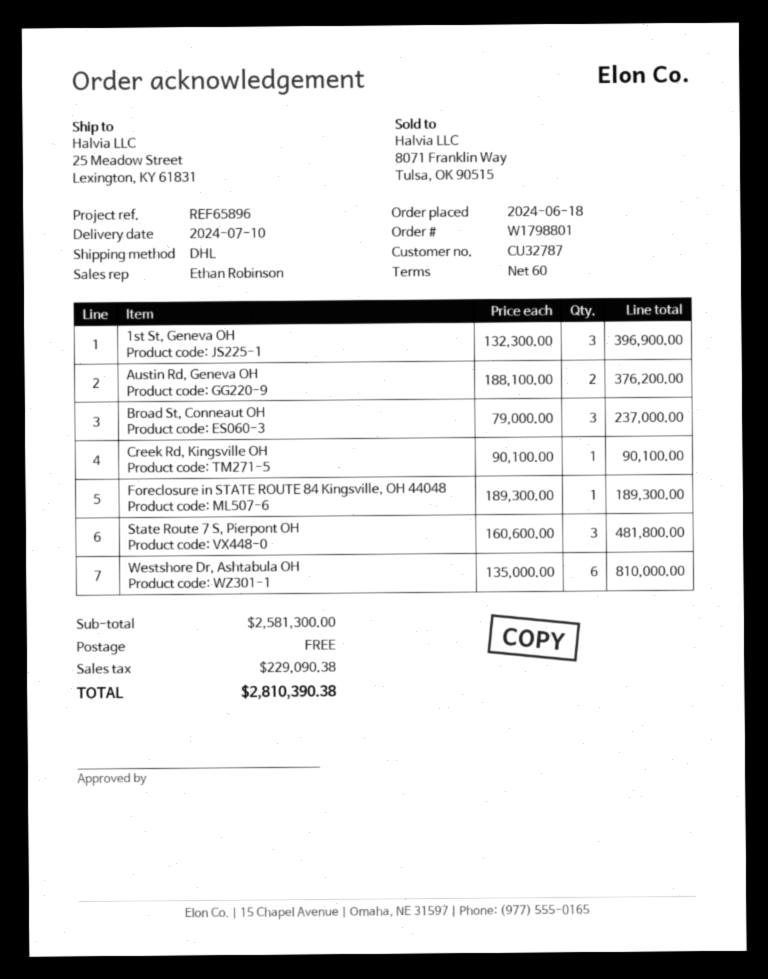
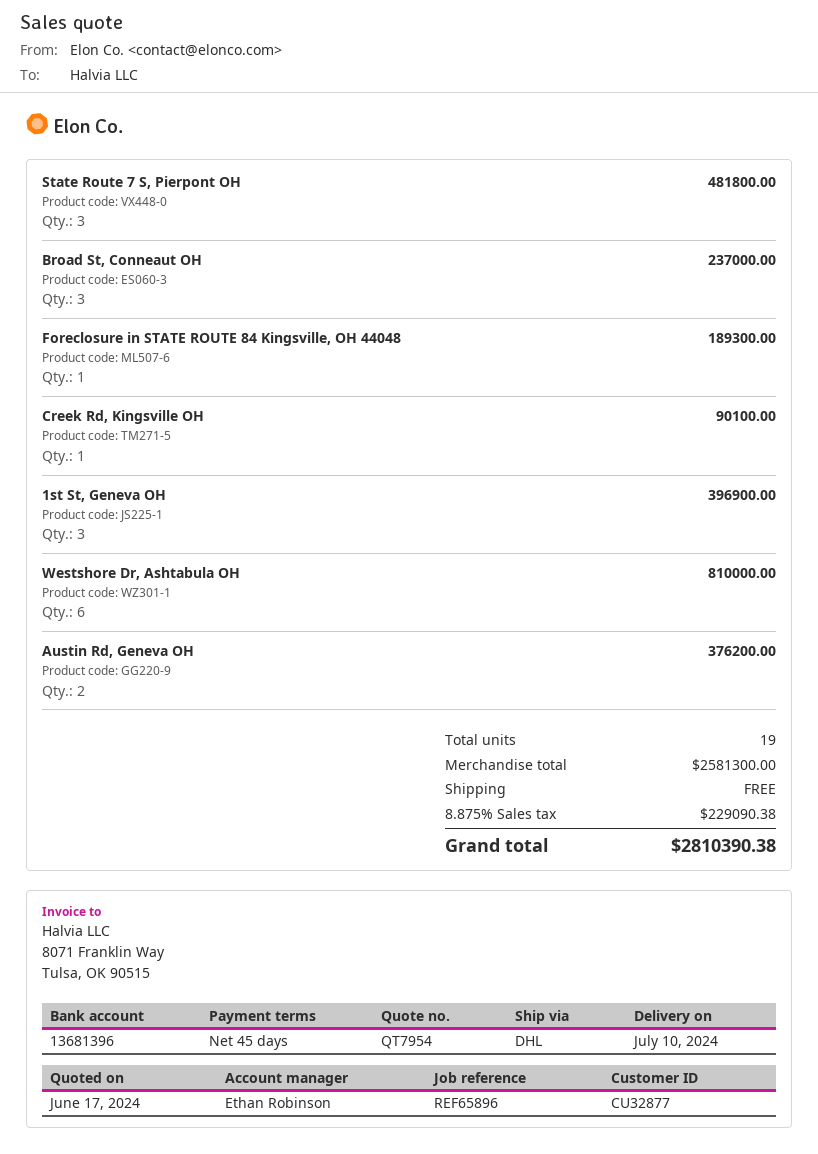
payment terms: 60 days -> 45 days
customer number: CU32787 -> CU32877

